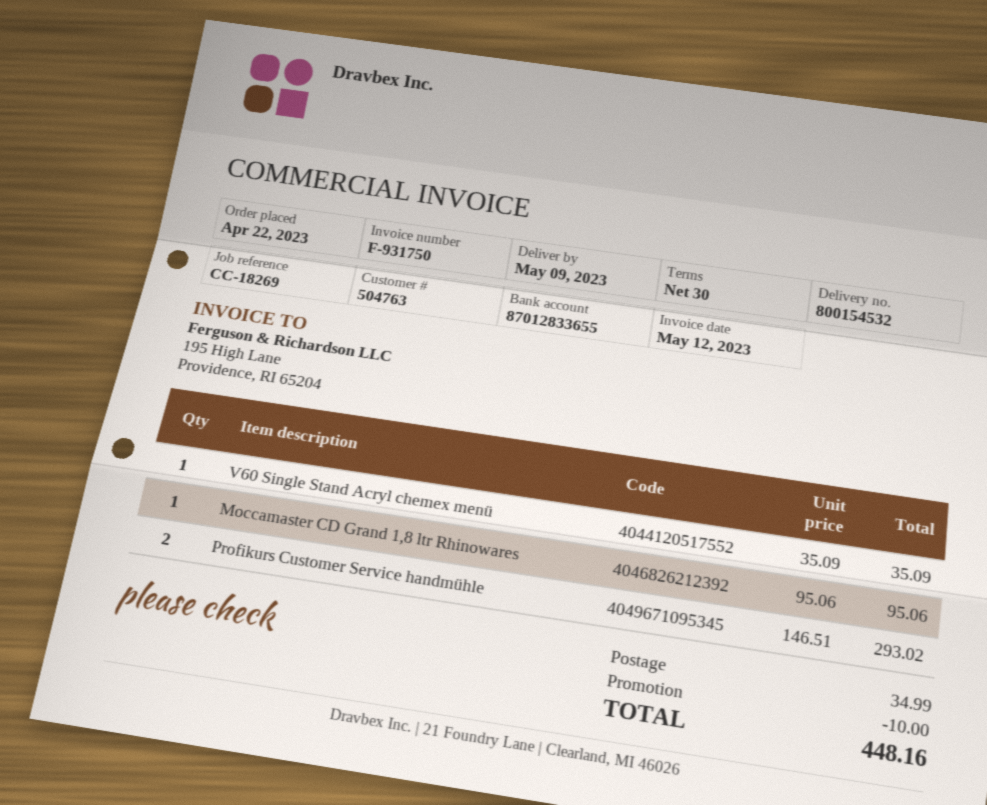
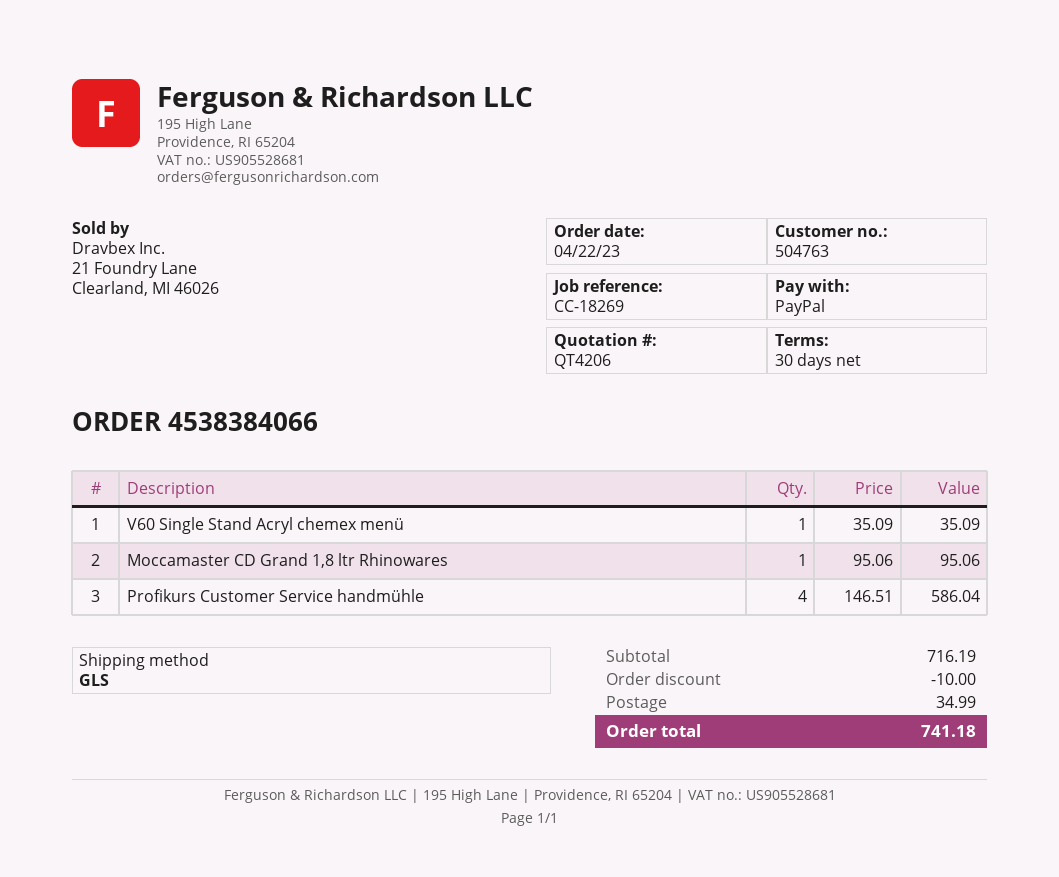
Profikurs Customer Service handmühle: 2 x 146.51 = 293.02 -> 4 x 146.51 = 586.04
total: 448.16 -> 741.18

